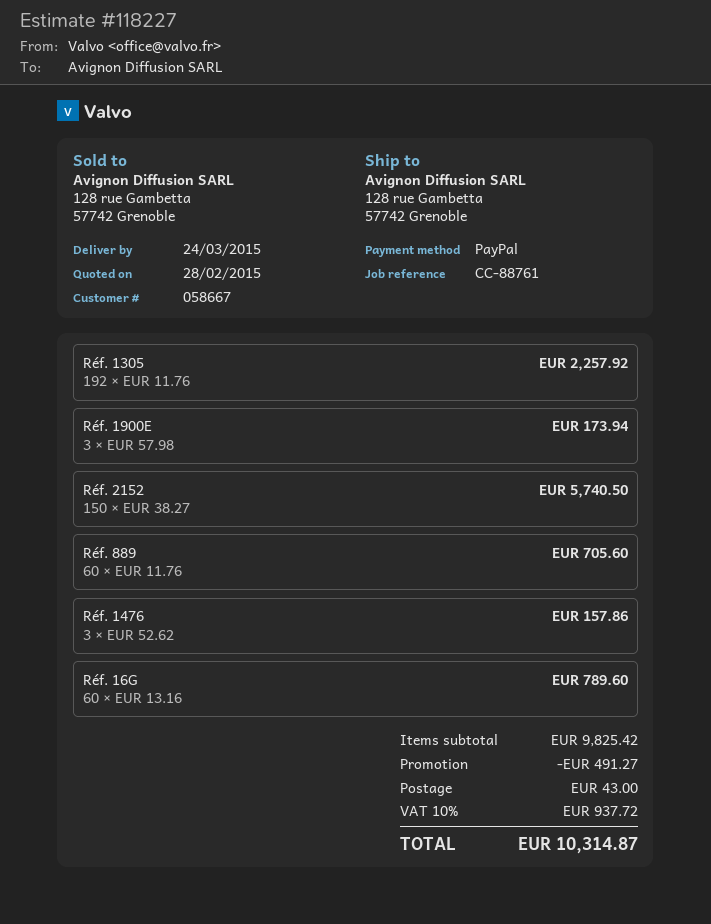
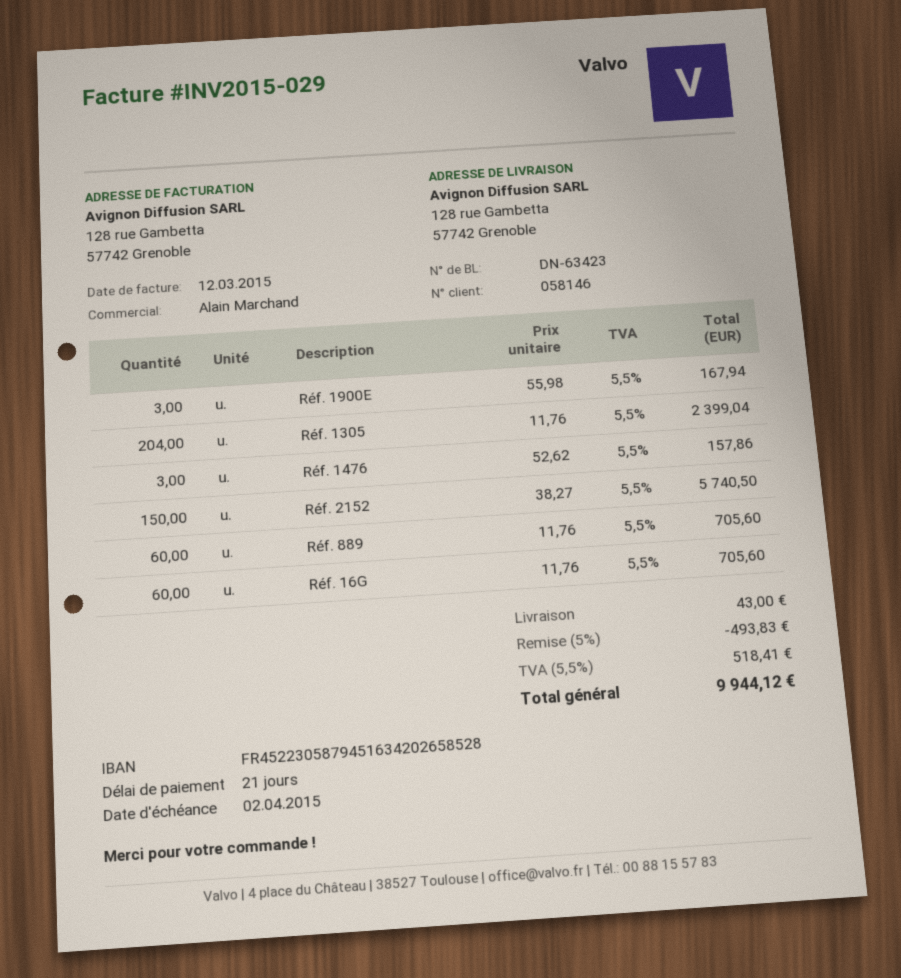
customer number: 058667 -> 058146
Réf. 1305: 192 x 11.76 = 2257.92 -> 204 x 11.76 = 2399.04
Réf. 1900E: 3 x 57.98 = 173.94 -> 3 x 55.98 = 167.94
Réf. 16G: 60 x 13.16 = 789.60 -> 60 x 11.76 = 705.60
discount: 491.27 -> 493.83
tax: 10% = 937.72 -> 5.5% = 518.41
total: 10314.87 -> 9944.12

